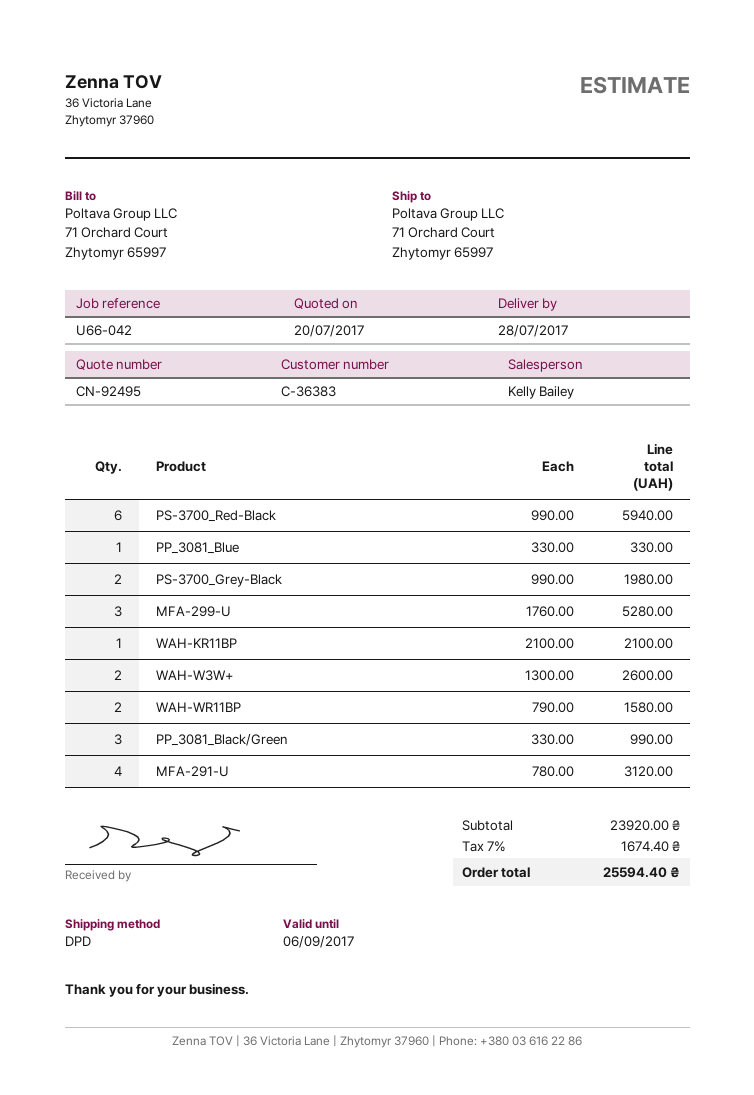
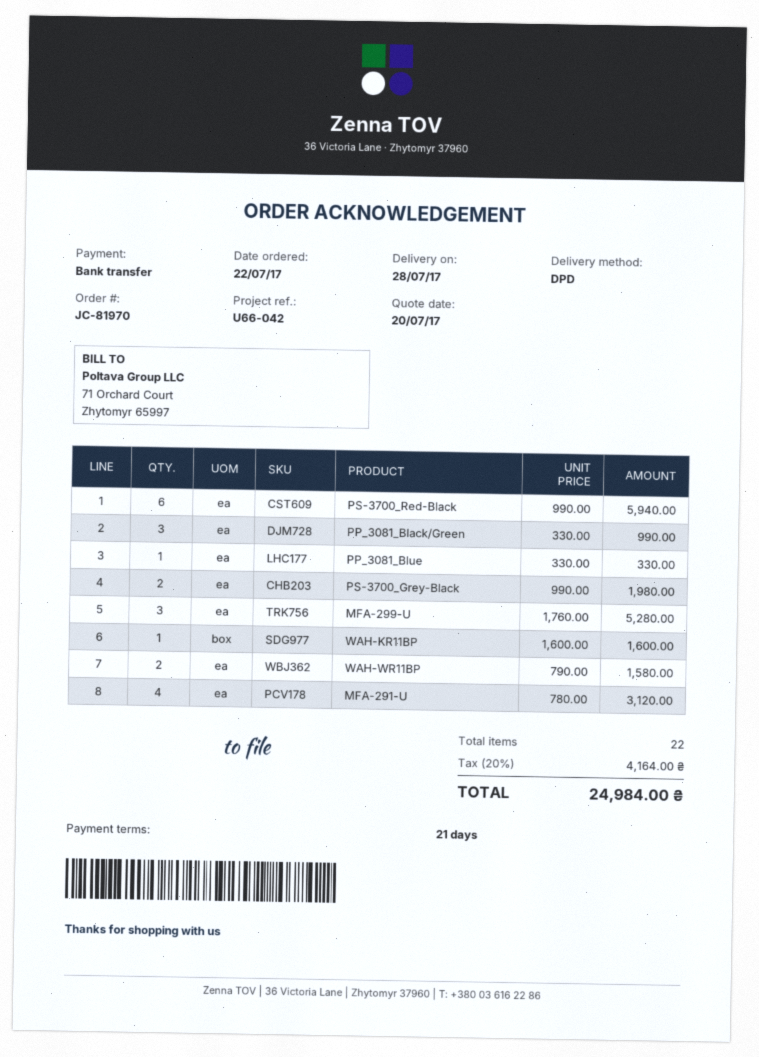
WAH-KR11BP: 1 x 2100.00 = 2100.00 -> 1 x 1600.00 = 1600.00
WAH-W3W+: 2 x 1300.00 = 2600.00 -> none
tax: 7% = 1674.40 -> 20% = 4164.00
total: 25594.40 -> 24984.00

